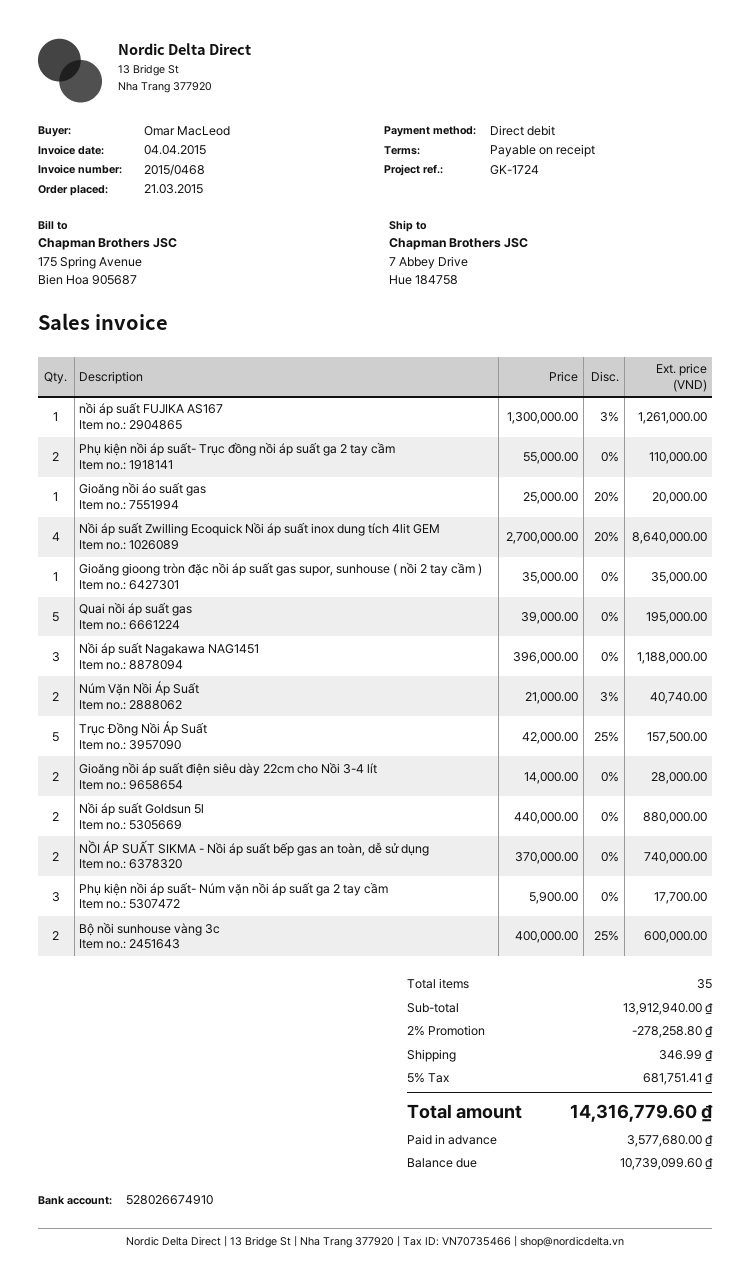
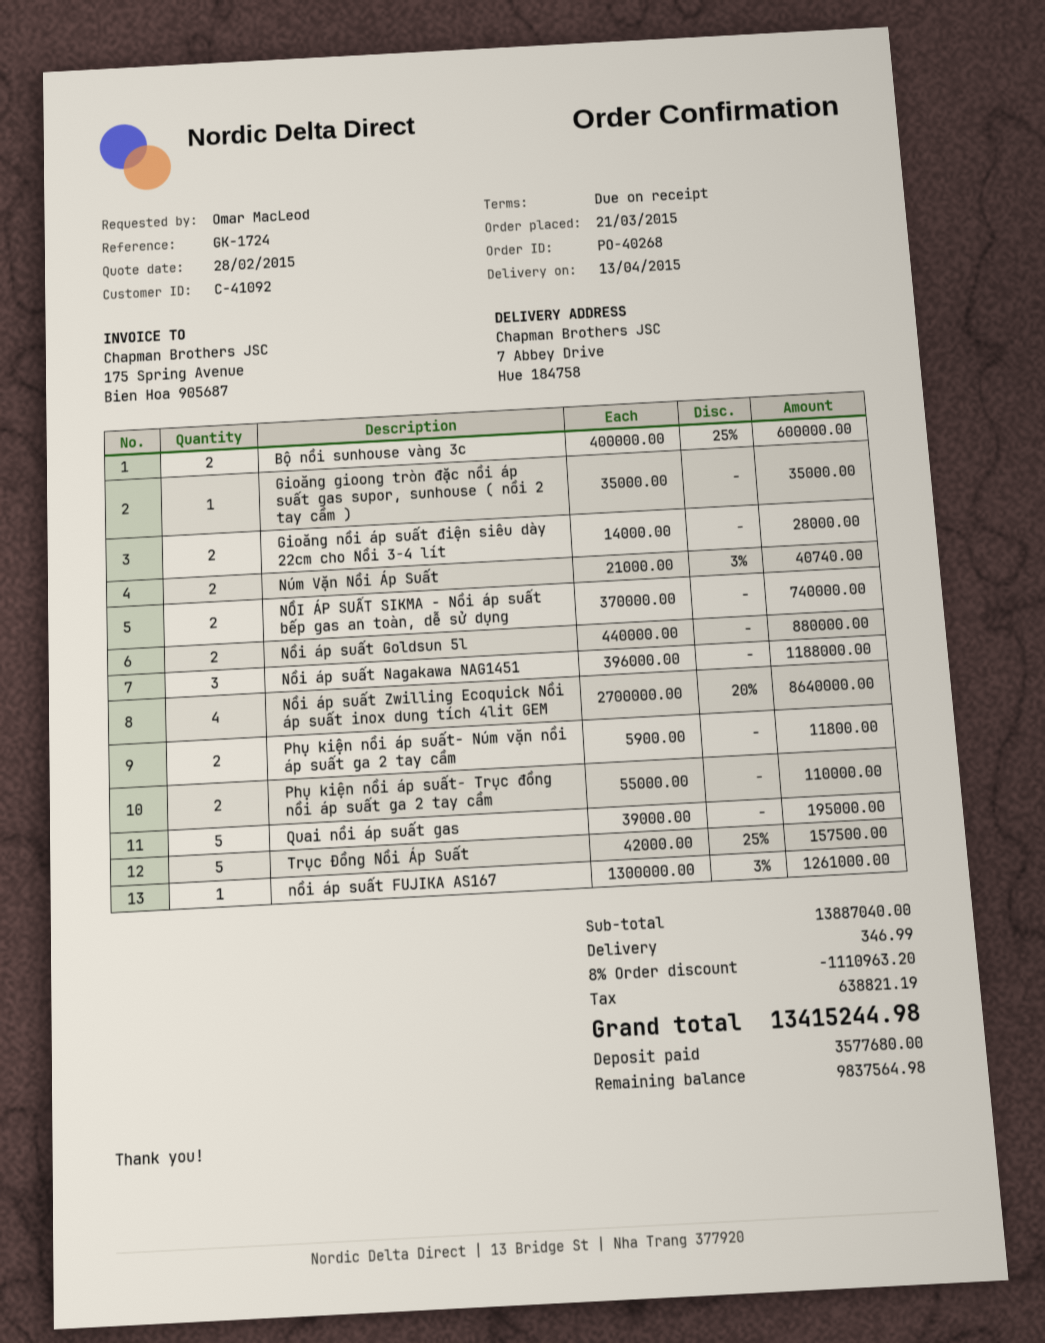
Gioăng nồi áo suất gas: 1 x 25000.00 - 20% = 20000.00 -> none
Phụ kiện nồi áp suất- Núm vặn nồi áp suất ga 2 tay cầm: 3 x 5900.00 = 17700.00 -> 2 x 5900.00 = 11800.00
subtotal: 13912940.00 -> 13887040.00
discount: 2% = 278258.80 -> 8% = 1110963.20
tax: 681751.41 -> 638821.19
total: 14316779.60 -> 13415244.98
balance: 10739099.60 -> 9837564.98

